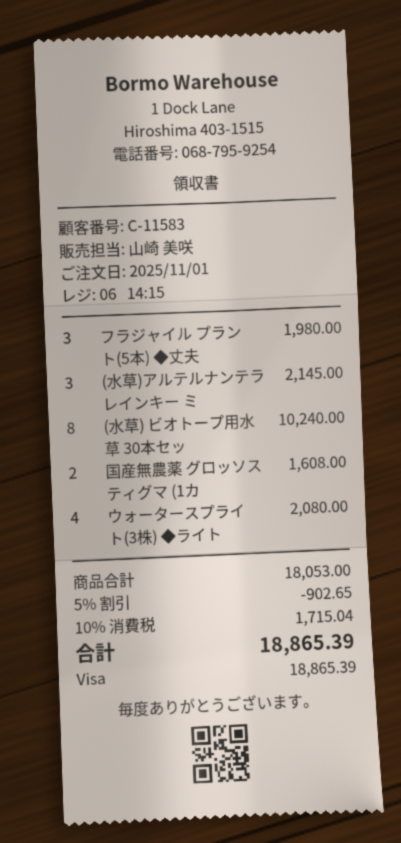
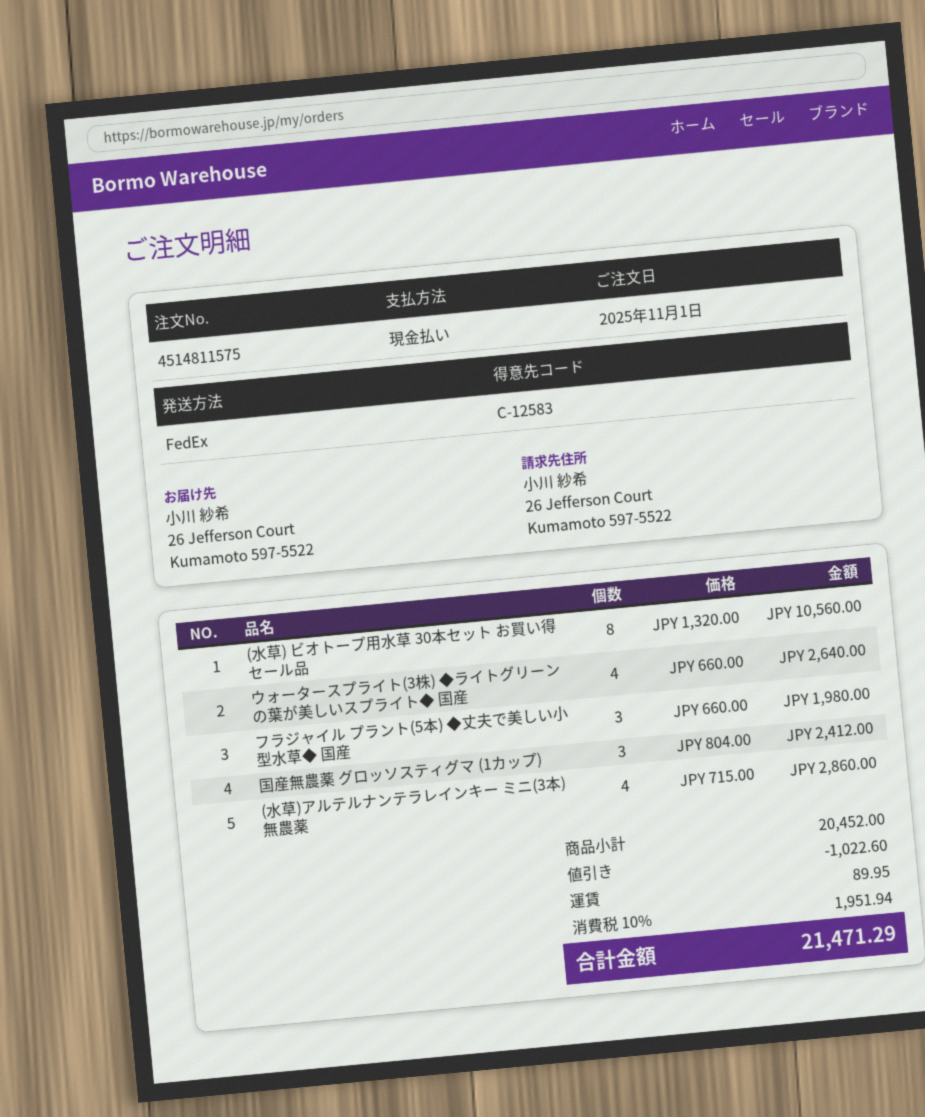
customer number: C-11583 -> C-12583
payment method: Visa -> cash
(水草)アルテルナンテラレインキー ミ: 3 for 2145.00 -> 4 for 2860.00
(水草) ビオトープ用水草 30本セッ: 8 for 10240.00 -> 8 for 10560.00
国産無農薬 グロッソスティグマ (1カ: 2 for 1608.00 -> 3 for 2412.00
ウォータースプライト(3株) ◆ライト: 4 for 2080.00 -> 4 for 2640.00
subtotal: 18053.00 -> 20452.00
discount: 902.65 -> 1022.60
shipping: none -> 89.95
tax: 10% = 1715.04 -> 10% = 1951.94
total: 18865.39 -> 21471.29

